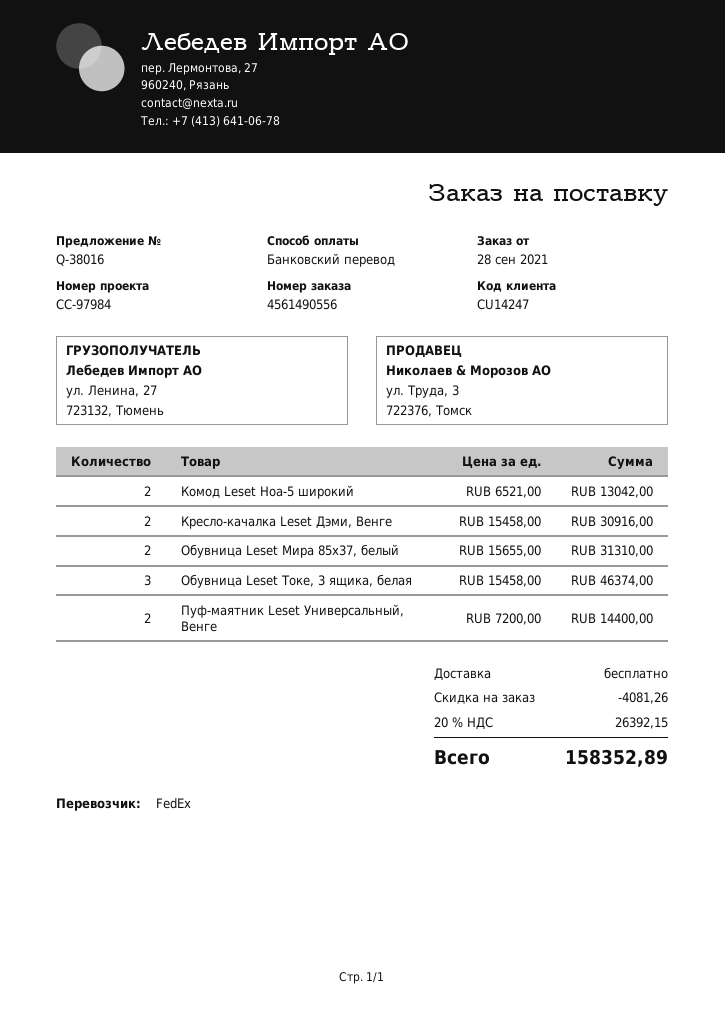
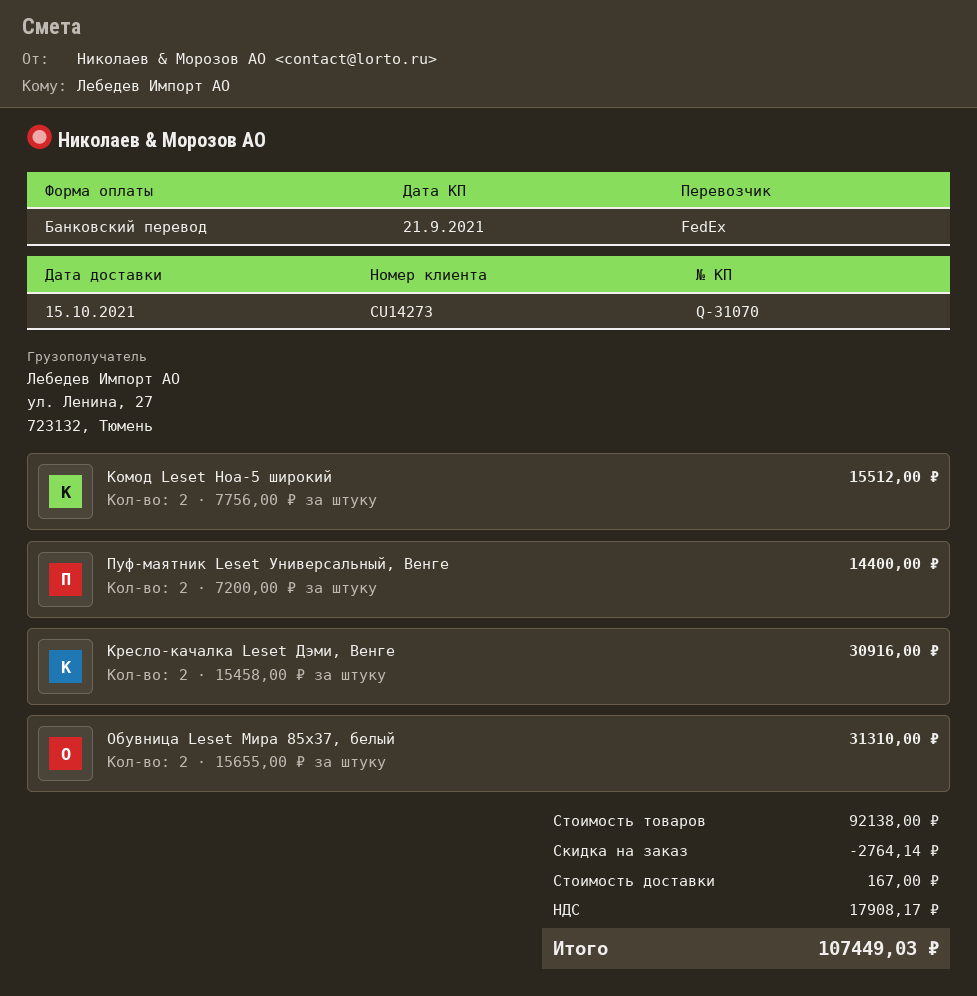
quote number: Q-38016 -> Q-31070
customer number: CU14247 -> CU14273
Комод Leset Ноа-5 широкий: 2 x 6521.00 = 13042.00 -> 2 x 7756.00 = 15512.00
Обувница Leset Токе, 3 ящика, белая: 3 x 15458.00 = 46374.00 -> none
discount: 4081.26 -> 2764.14
shipping: 0.00 -> 167.00
tax: 26392.15 -> 17908.17
total: 158352.89 -> 107449.03

